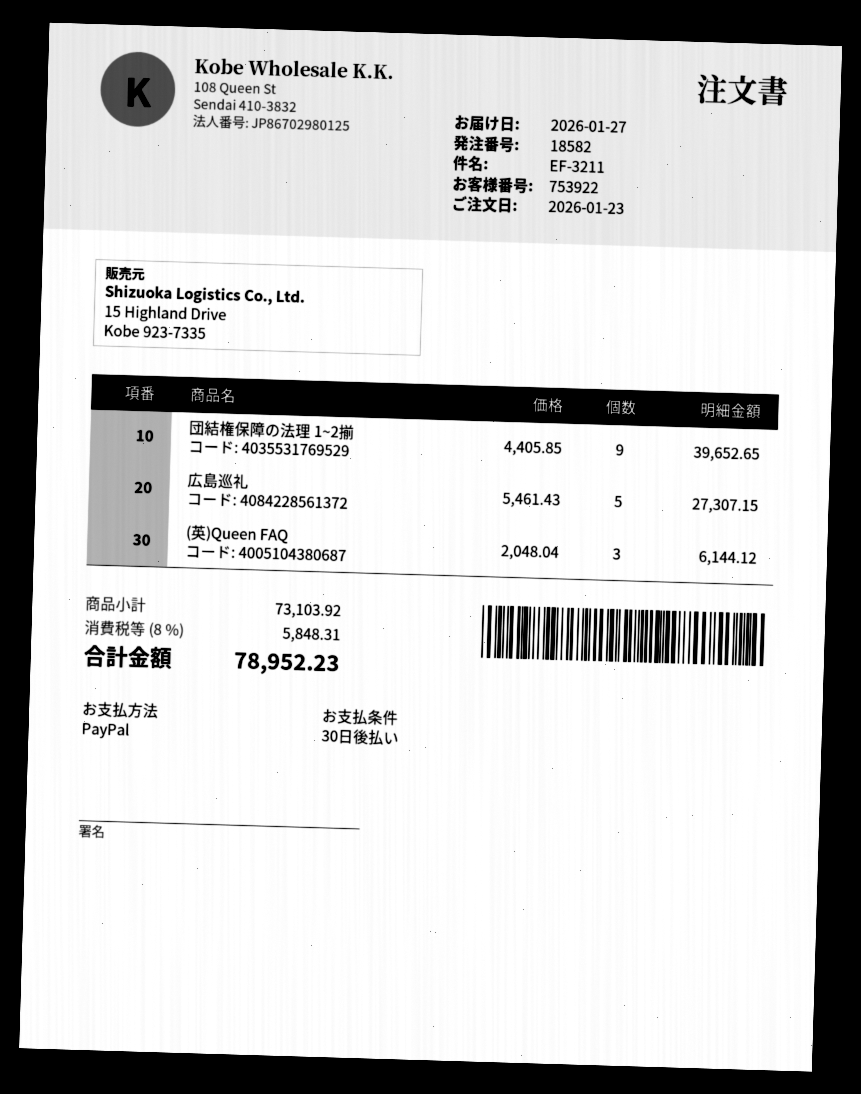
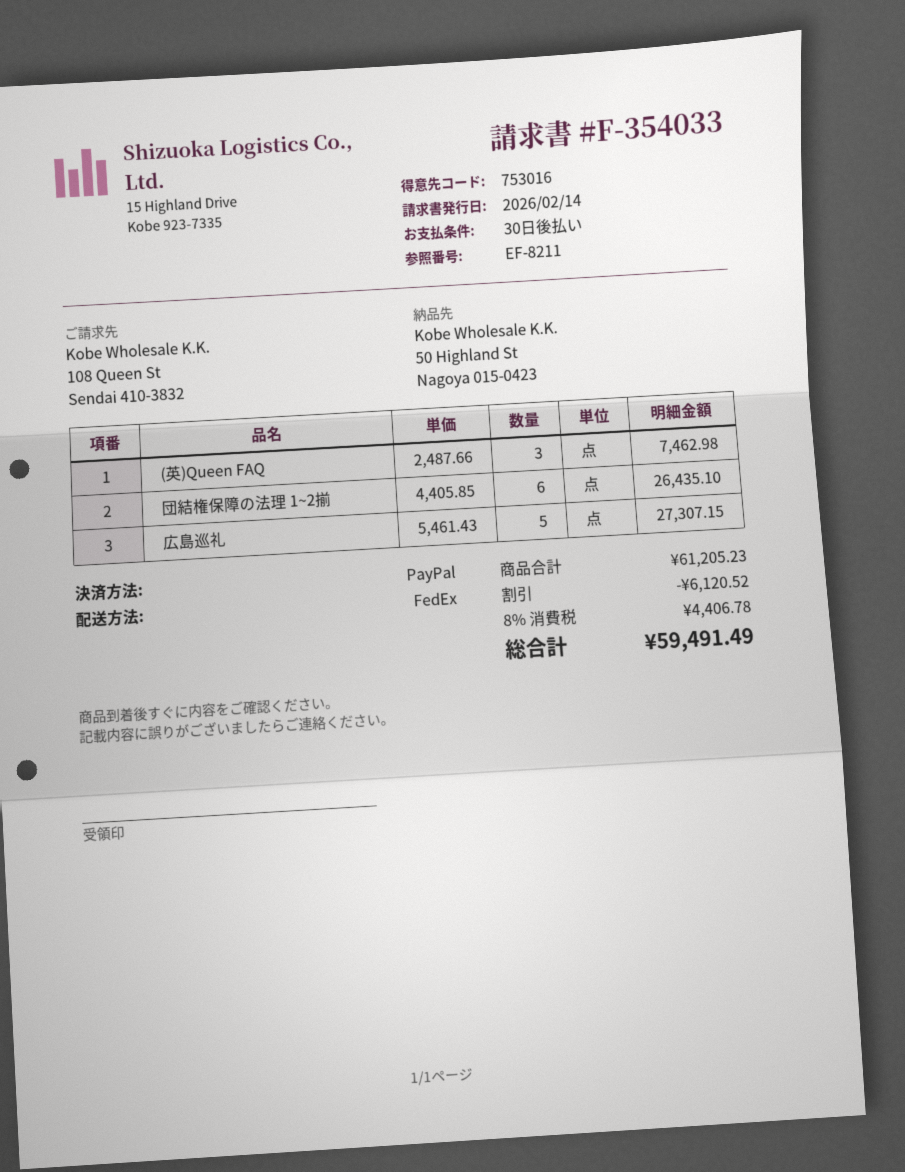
customer number: 753922 -> 753016
reference: EF-3211 -> EF-8211
団結権保障の法理 1~2揃: 9 x 4405.85 = 39652.65 -> 6 x 4405.85 = 26435.10
(英)Queen FAQ: 3 x 2048.04 = 6144.12 -> 3 x 2487.66 = 7462.98
subtotal: 73103.92 -> 61205.23
discount: none -> 6120.52
tax: 8% = 5848.31 -> 8% = 4406.78
total: 78952.23 -> 59491.49

